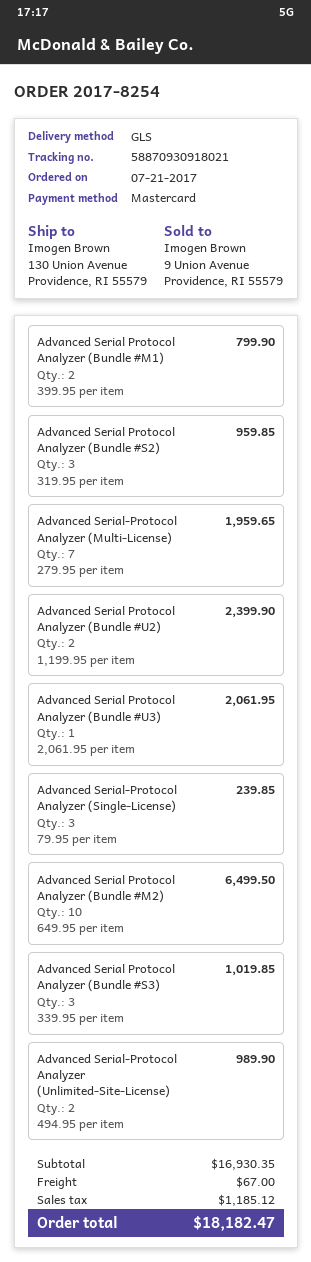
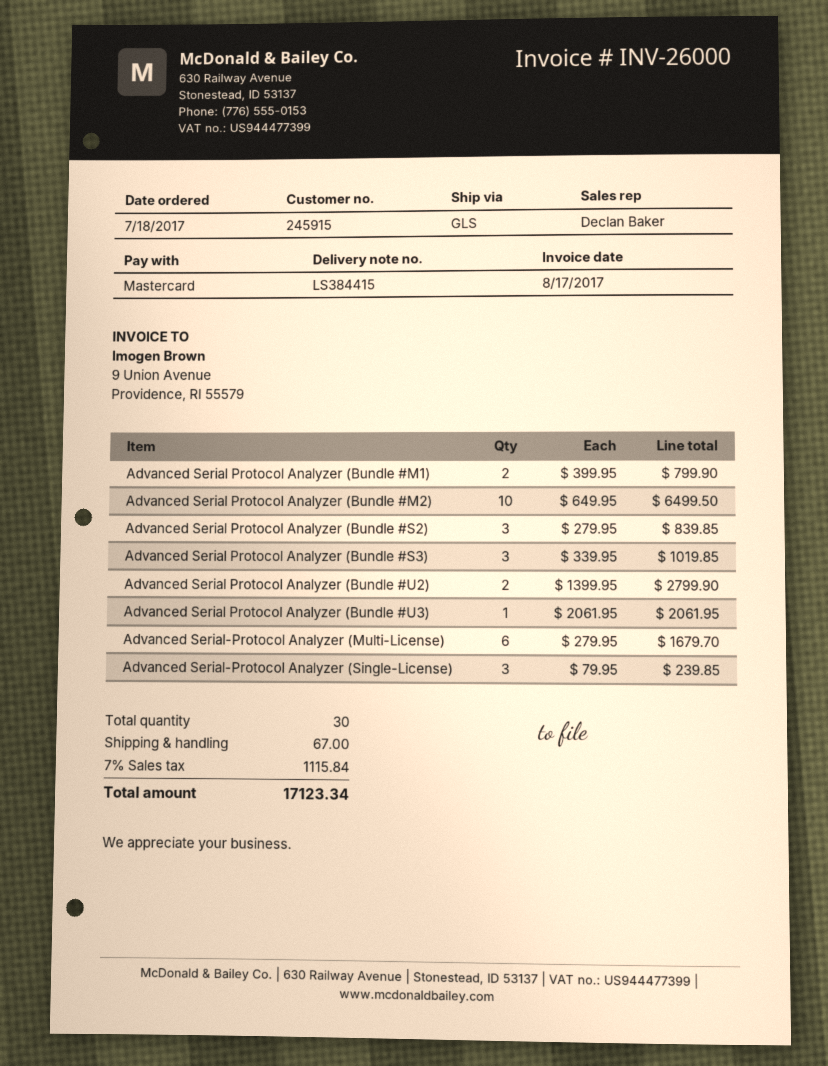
order date: 2017-07-21 -> 2017-07-18
Advanced Serial Protocol Analyzer (Bundle #S2): 3 x 319.95 = 959.85 -> 3 x 279.95 = 839.85
Advanced Serial-Protocol Analyzer (Multi-License): 7 x 279.95 = 1959.65 -> 6 x 279.95 = 1679.70
Advanced Serial Protocol Analyzer (Bundle #U2): 2 x 1199.95 = 2399.90 -> 2 x 1399.95 = 2799.90
Advanced Serial-Protocol Analyzer (Unlimited-Site-License): 2 x 494.95 = 989.90 -> none
tax: 1185.12 -> 1115.84
total: 18182.47 -> 17123.34

